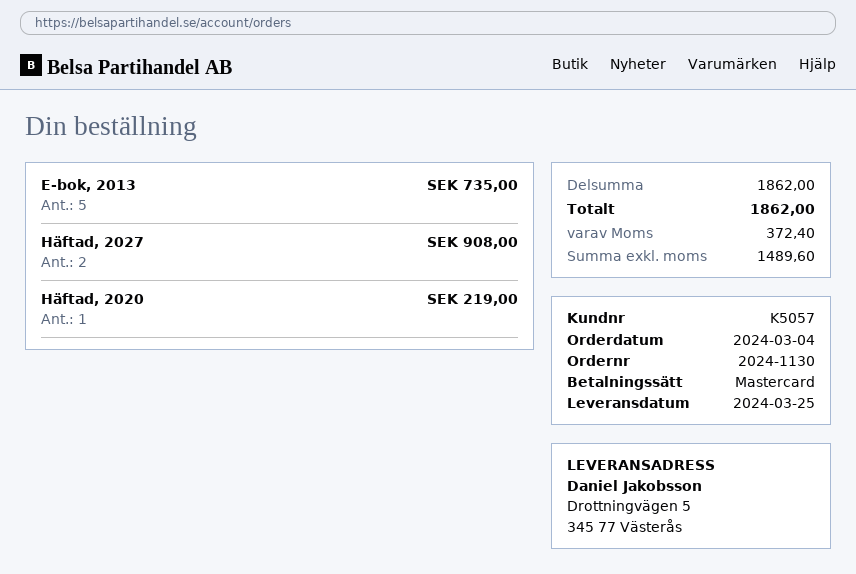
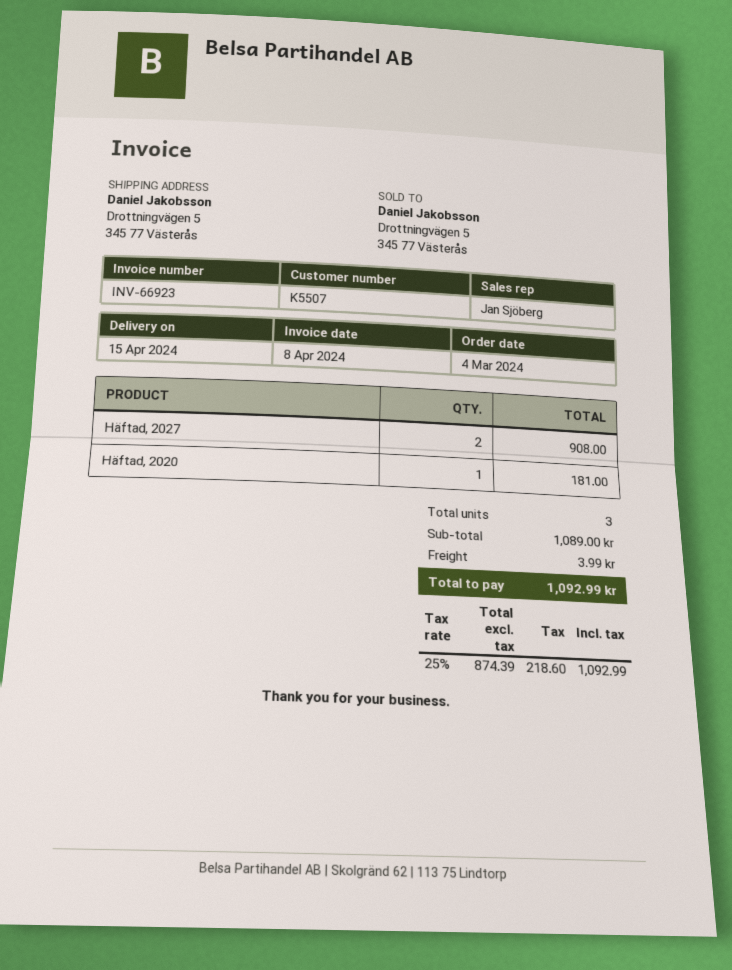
delivery date: 2024-03-25 -> 2024-04-15
customer number: K5057 -> K5507
E-bok, 2013: 5 for 735.00 -> none
Häftad, 2020: 1 for 219.00 -> 1 for 181.00
subtotal: 1862.00 -> 1089.00
shipping: none -> 3.99
net: 1489.60 -> 874.39
tax: 372.40 -> 218.60
total: 1862.00 -> 1092.99

